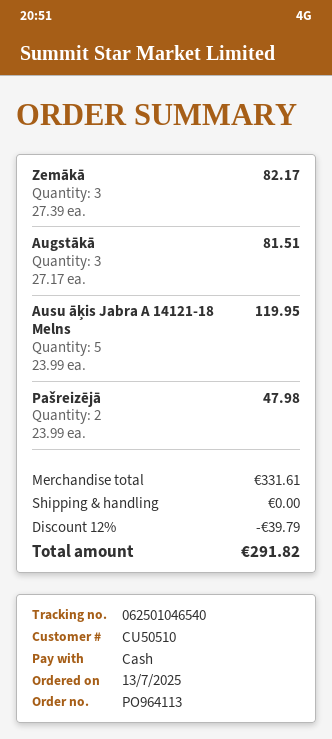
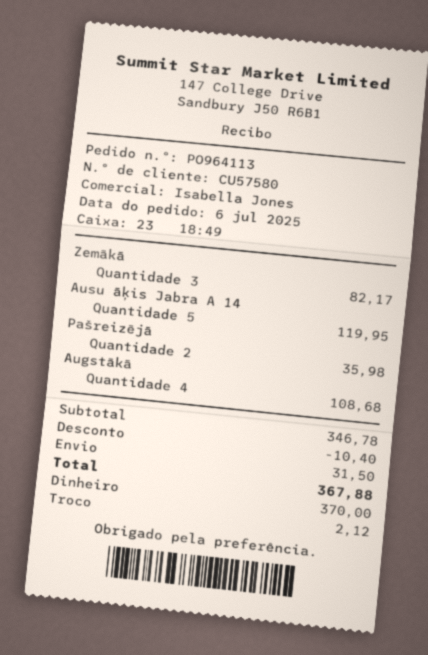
order date: 2025-07-13 -> 2025-07-06
customer number: CU50510 -> CU57580
Augstākā: 3 for 81.51 -> 4 for 108.68
Pašreizējā: 2 for 47.98 -> 2 for 35.98
subtotal: 331.61 -> 346.78
discount: 39.79 -> 10.40
shipping: 0.00 -> 31.50
total: 291.82 -> 367.88

